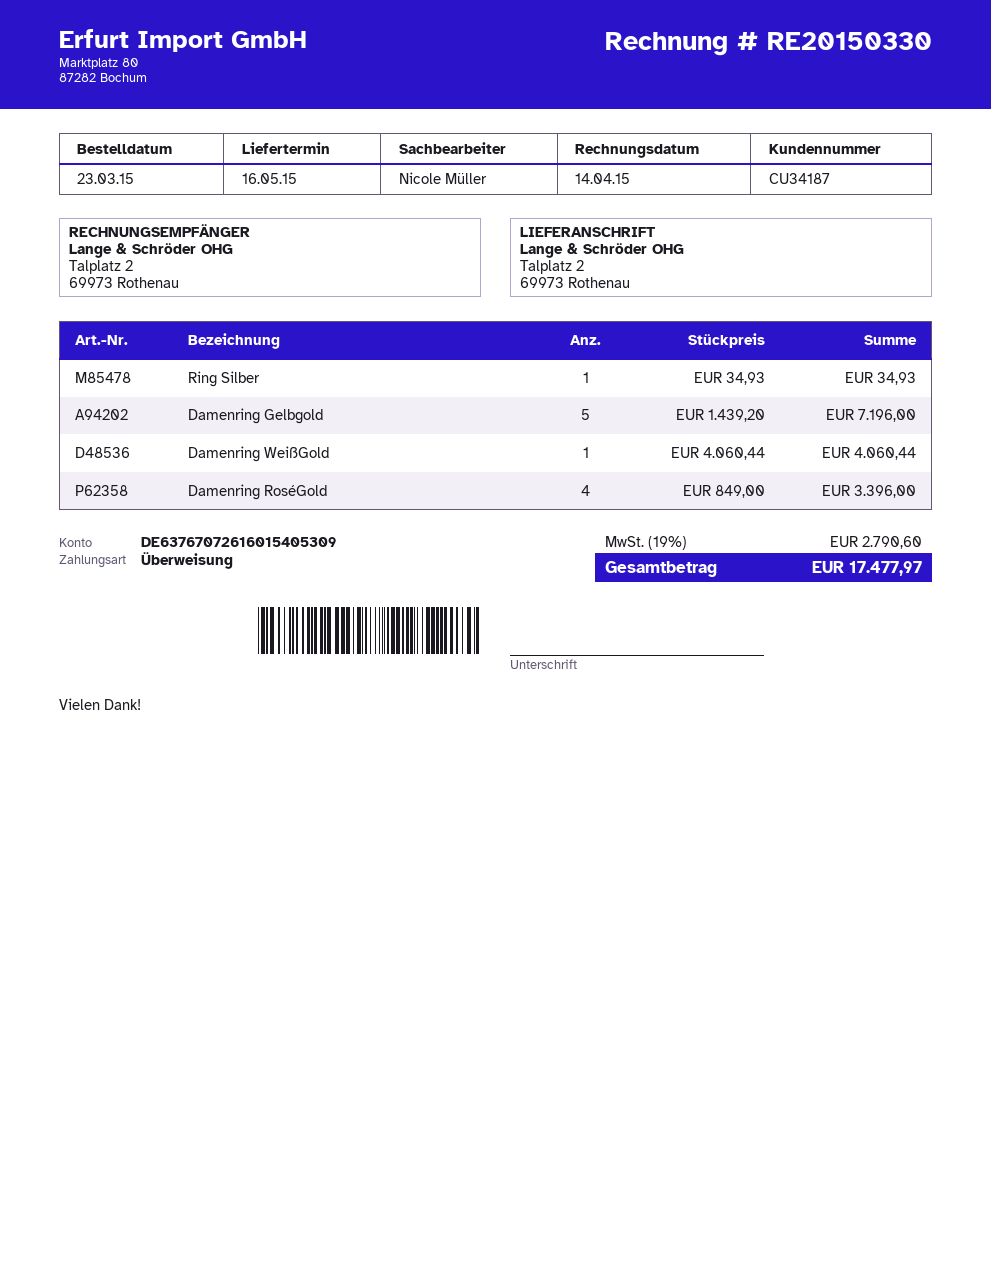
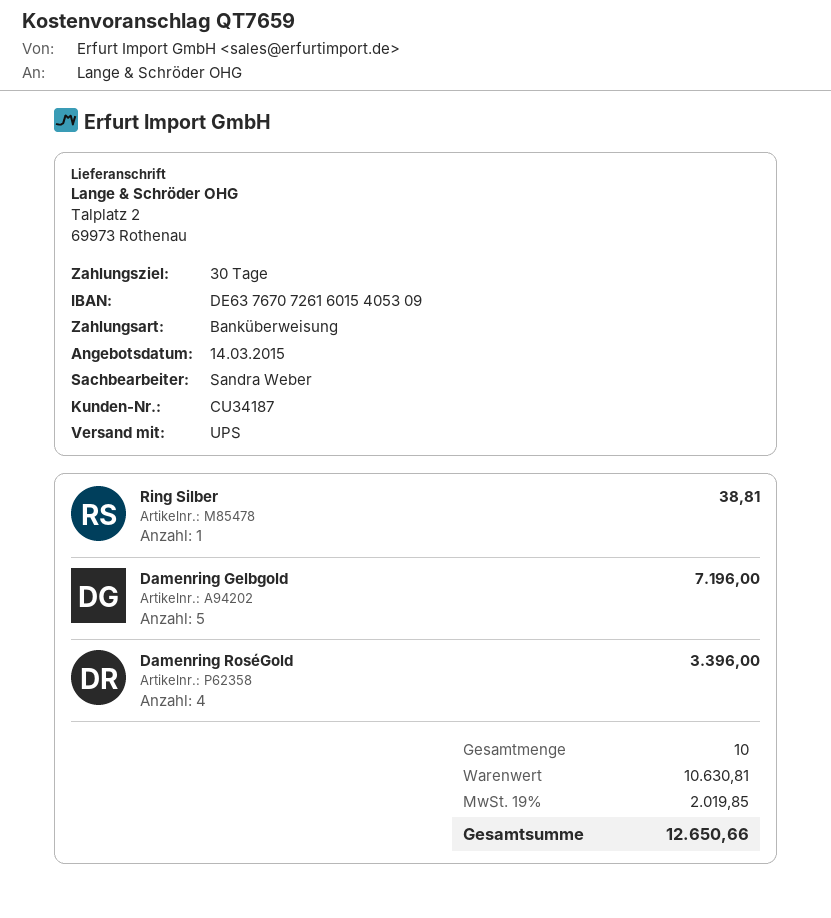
sales rep: Nicole Müller -> Sandra Weber
Ring Silber: 1 for 34.93 -> 1 for 38.81
Damenring WeißGold: 1 for 4060.44 -> none
tax: 19% = 2790.60 -> 19% = 2019.85
total: 17477.97 -> 12650.66

